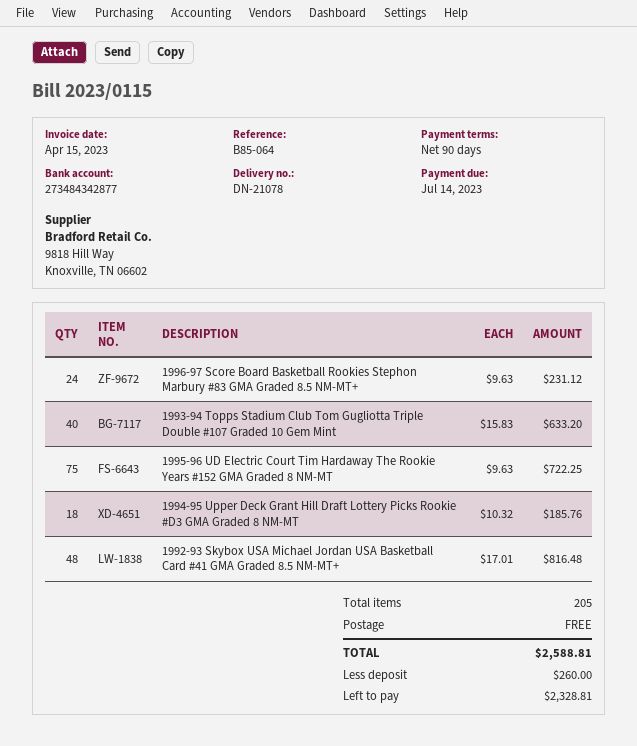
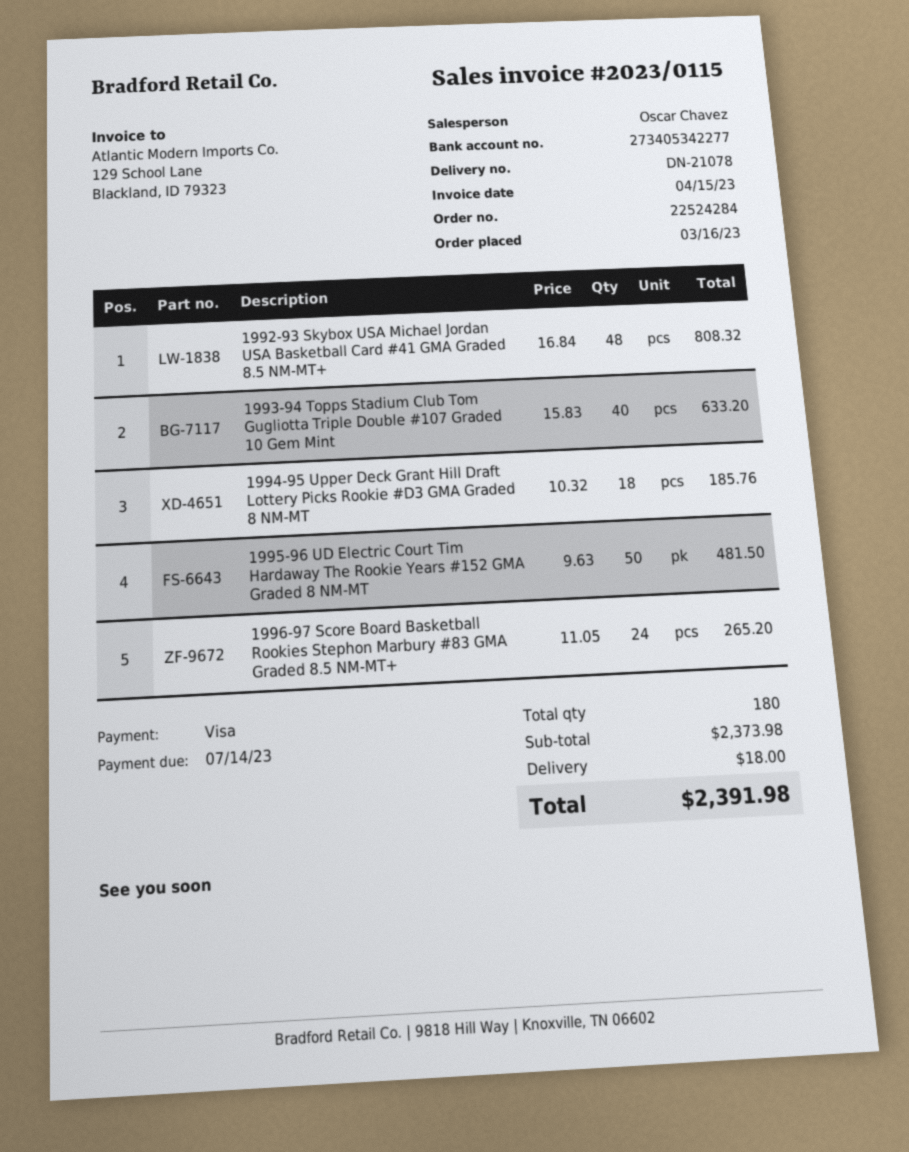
bank account: 273484342877 -> 273405342277
1996-97 Score Board Basketball Rookies Stephon Marbury #83 GMA Graded 8.5 NM-MT+: 24 x 9.63 = 231.12 -> 24 x 11.05 = 265.20
1995-96 UD Electric Court Tim Hardaway The Rookie Years #152 GMA Graded 8 NM-MT: 75 x 9.63 = 722.25 -> 50 x 9.63 = 481.50
1992-93 Skybox USA Michael Jordan USA Basketball Card #41 GMA Graded 8.5 NM-MT+: 48 x 17.01 = 816.48 -> 48 x 16.84 = 808.32
total quantity: 205 -> 180
shipping: 0.00 -> 18.00
total: 2588.81 -> 2391.98

